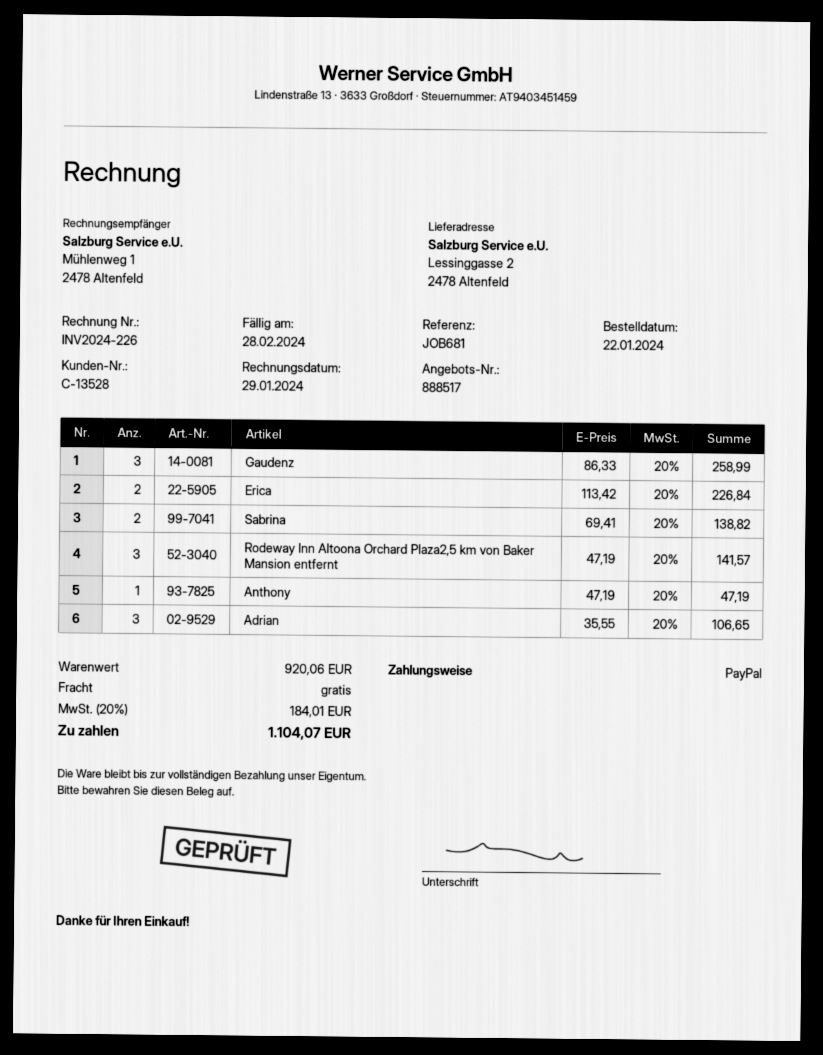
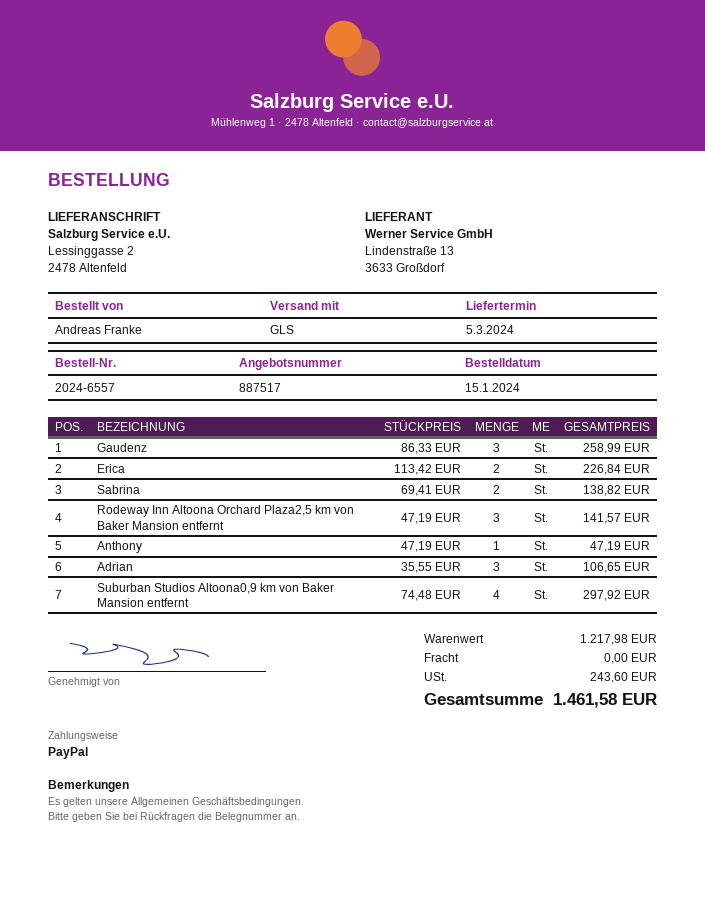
quote number: 888517 -> 887517
order date: 2024-01-22 -> 2024-01-15
Suburban Studios Altoona0,9 km von Baker Mansion entfernt: none -> 4 x 74.48 = 297.92
subtotal: 920.06 -> 1217.98
tax: 184.01 -> 243.60
total: 1104.07 -> 1461.58

